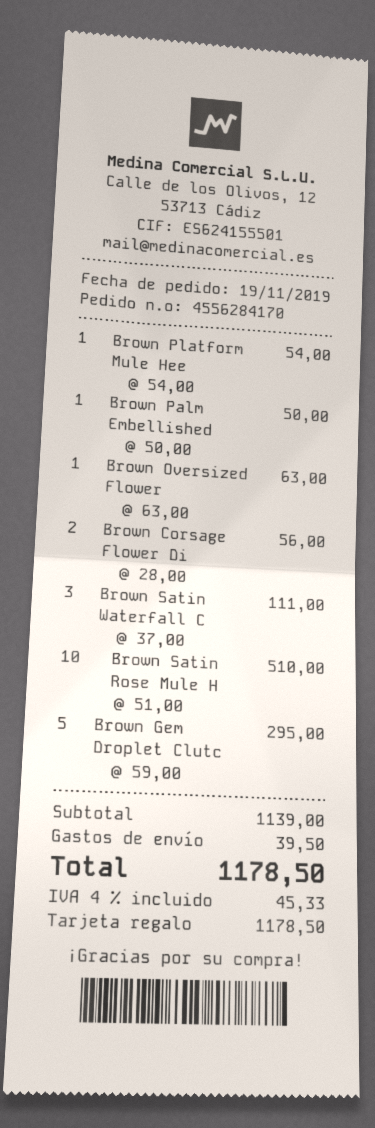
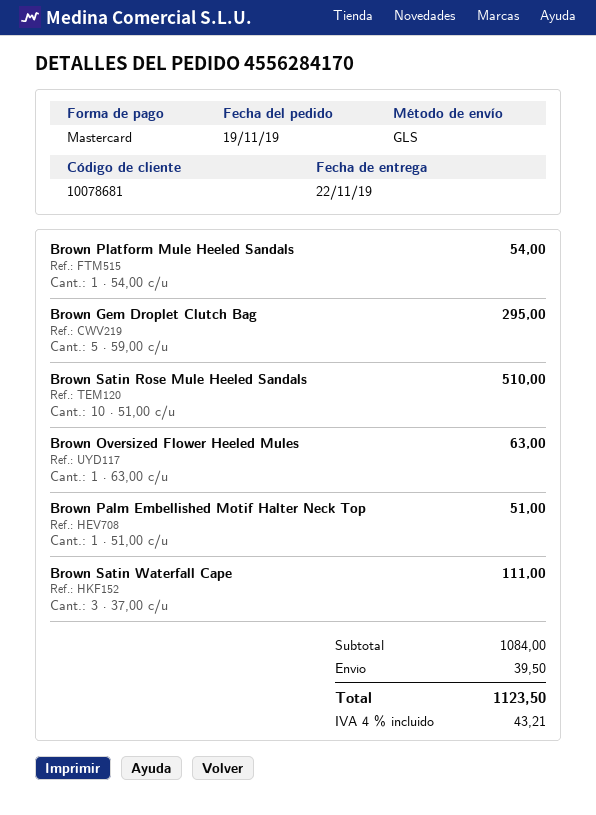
payment method: gift card -> Mastercard
Brown Palm Embellished: 1 x 50.00 = 50.00 -> 1 x 51.00 = 51.00
Brown Corsage Flower Di: 2 x 28.00 = 56.00 -> none
subtotal: 1139.00 -> 1084.00
tax: 4% = 45.33 -> 4% = 43.21
total: 1178.50 -> 1123.50

